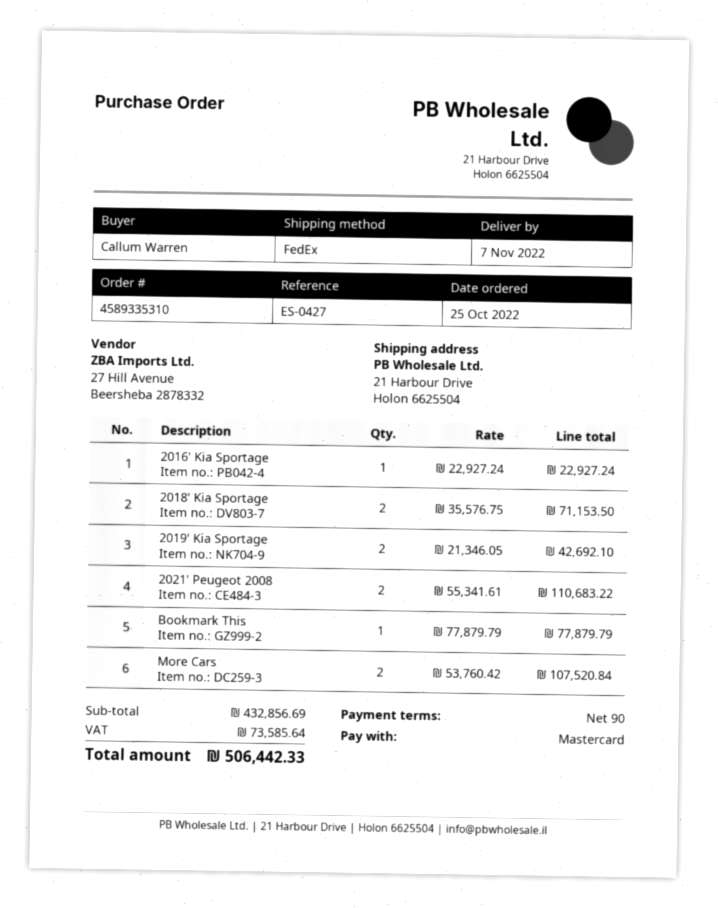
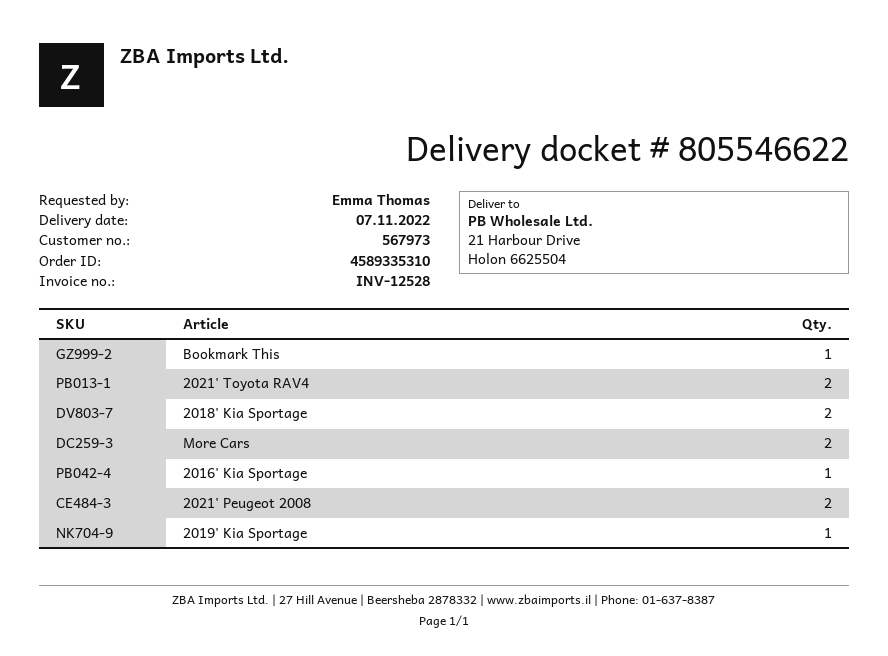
ordered by: Callum Warren -> Emma Thomas
2019' Kia Sportage: 2 -> 1
2021' Toyota RAV4: none -> 2

